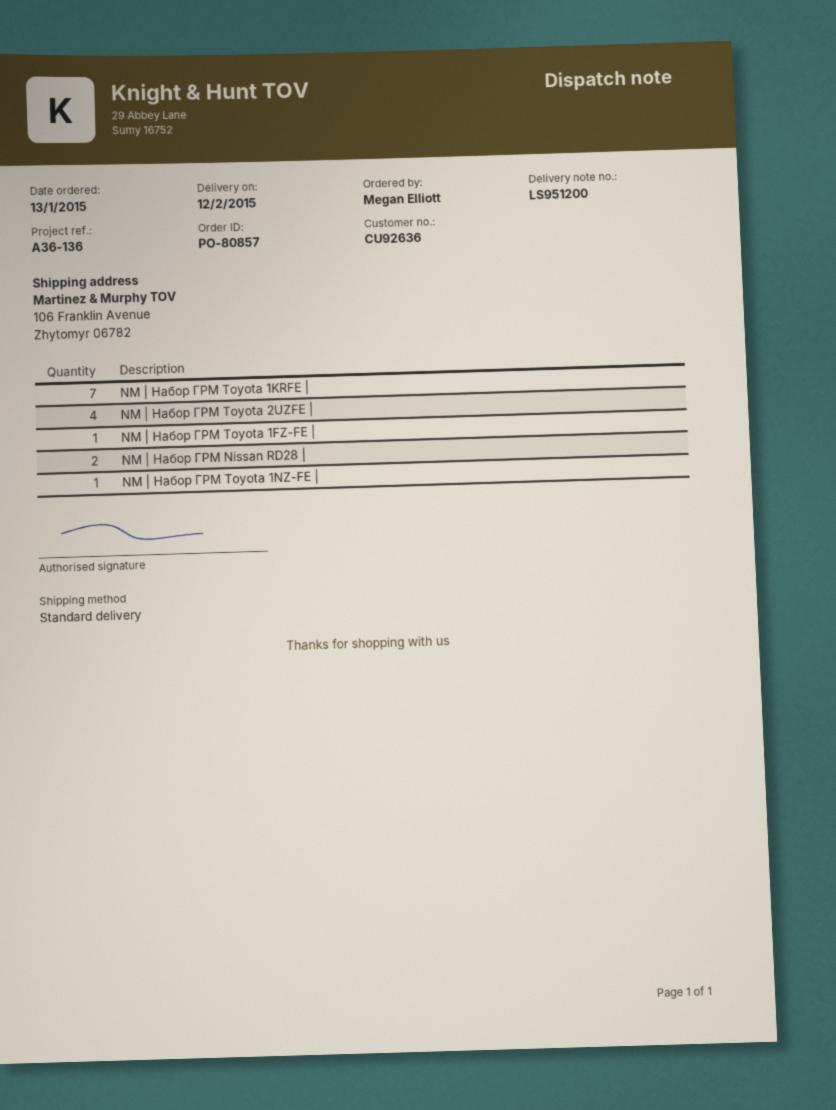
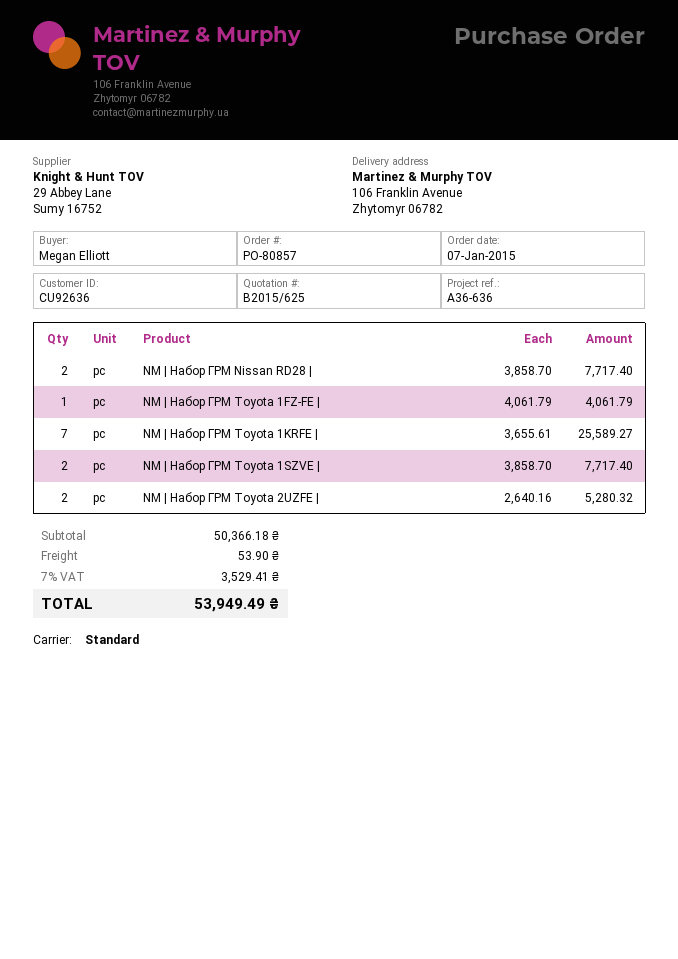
order date: 2015-01-13 -> 2015-01-07
reference: A36-136 -> A36-636
NM | Набор ГРМ Toyota 2UZFE |: 4 -> 2
NM | Набор ГРМ Toyota 1NZ-FE |: 1 -> none
NM | Набор ГРМ Toyota 1SZVE |: none -> 2

